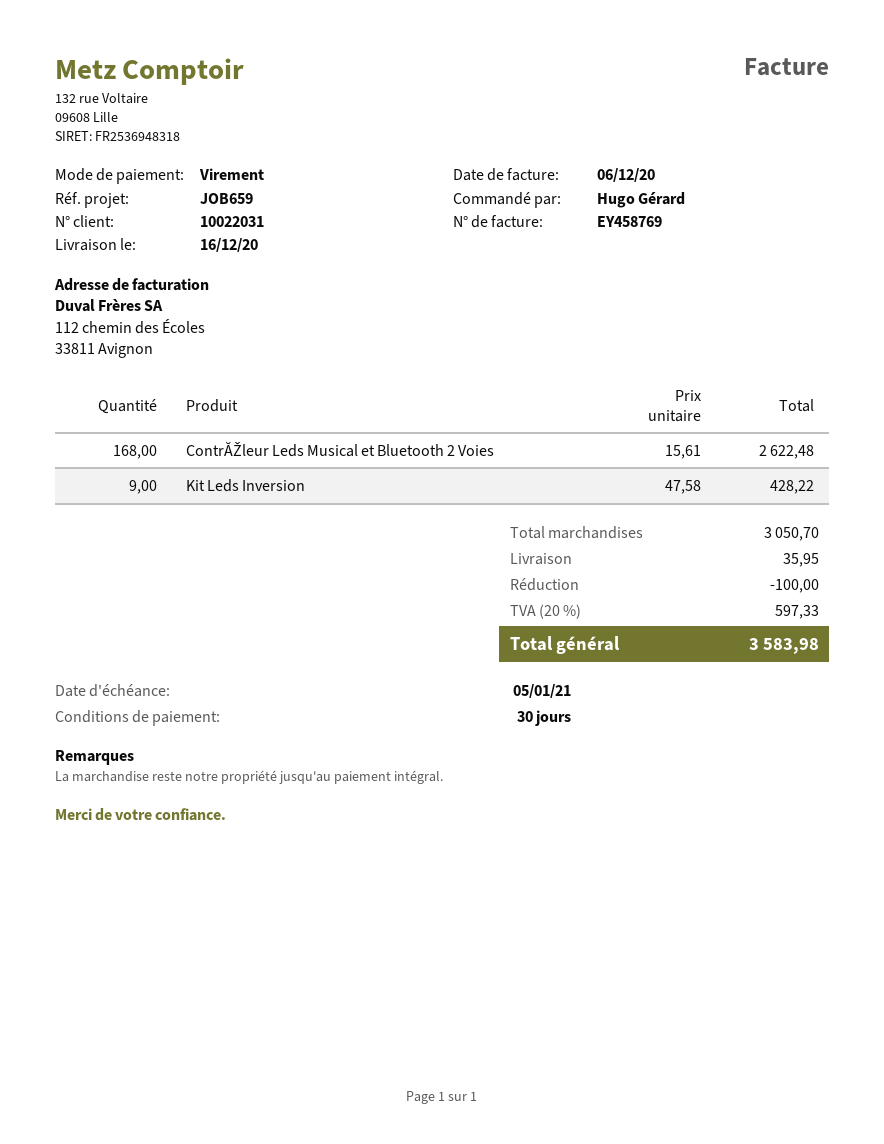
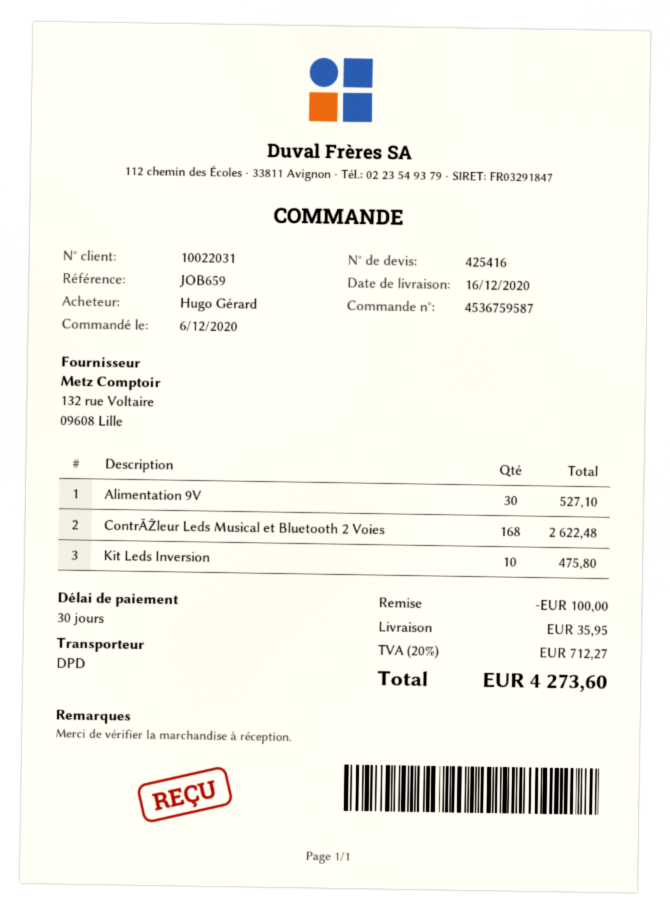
Kit Leds Inversion: 9 for 428.22 -> 10 for 475.80
Alimentation 9V: none -> 30 for 527.10
tax: 20% = 597.33 -> 20% = 712.27
total: 3583.98 -> 4273.60

